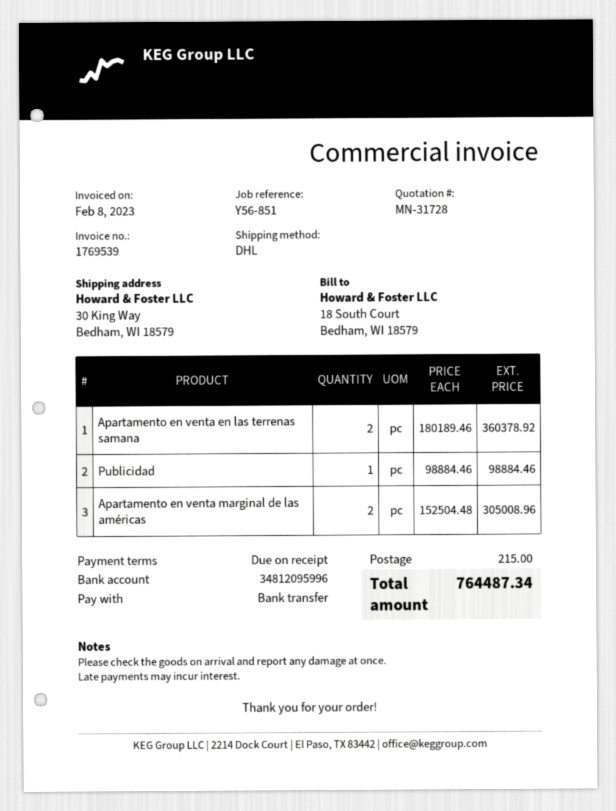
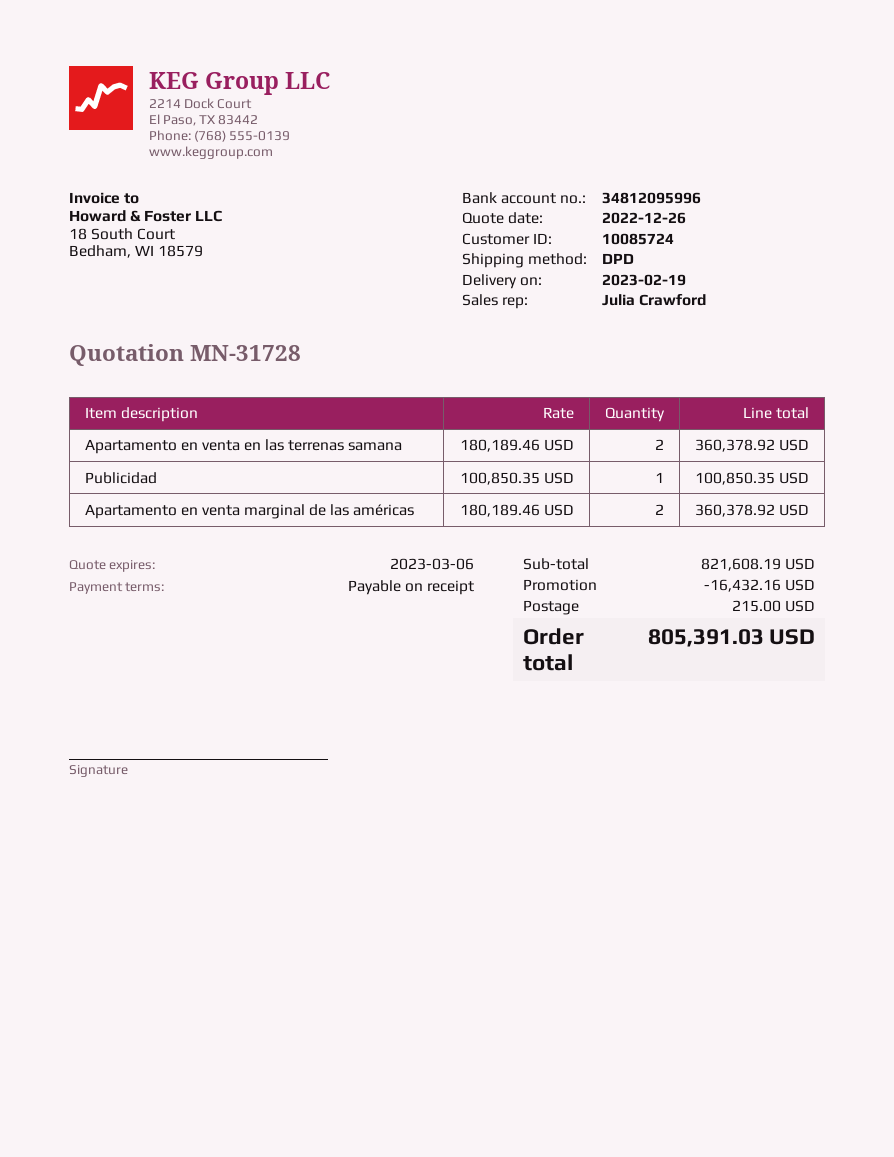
shipping method: DHL -> DPD
Publicidad: 1 x 98884.46 = 98884.46 -> 1 x 100850.35 = 100850.35
Apartamento en venta marginal de las américas: 2 x 152504.48 = 305008.96 -> 2 x 180189.46 = 360378.92
discount: none -> 16432.16
total: 764487.34 -> 805391.03

